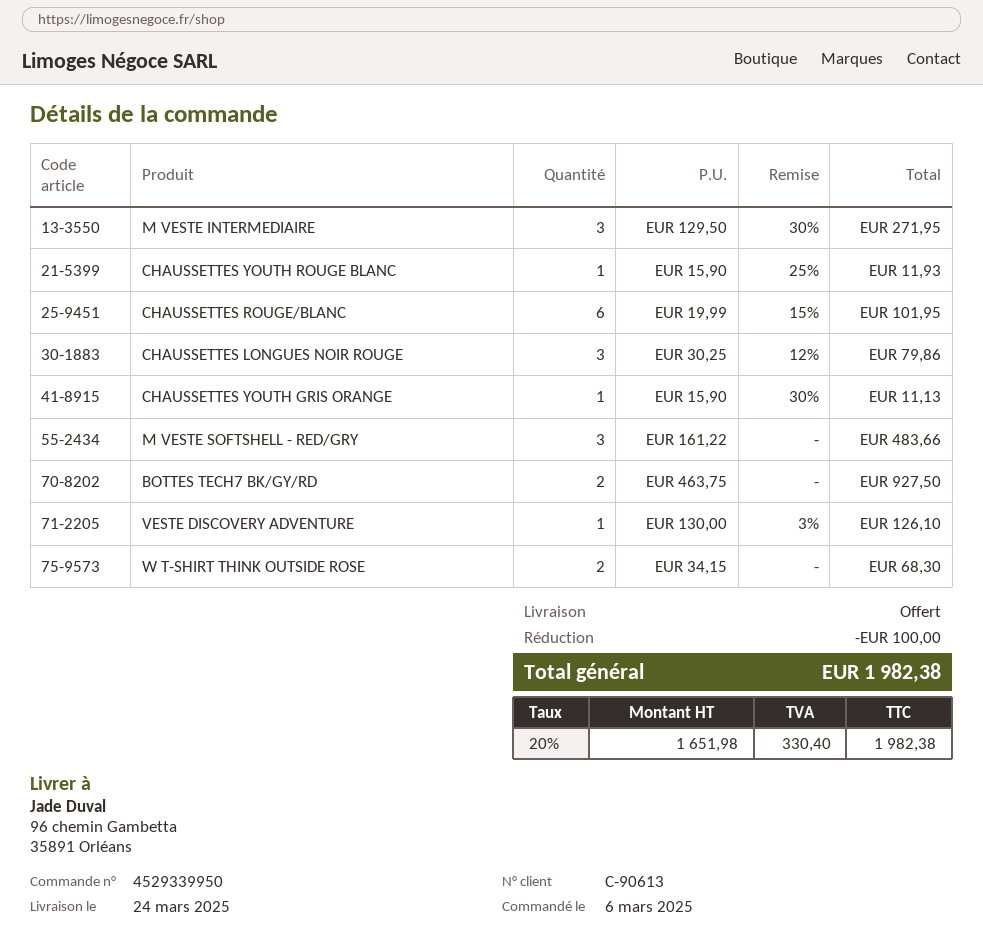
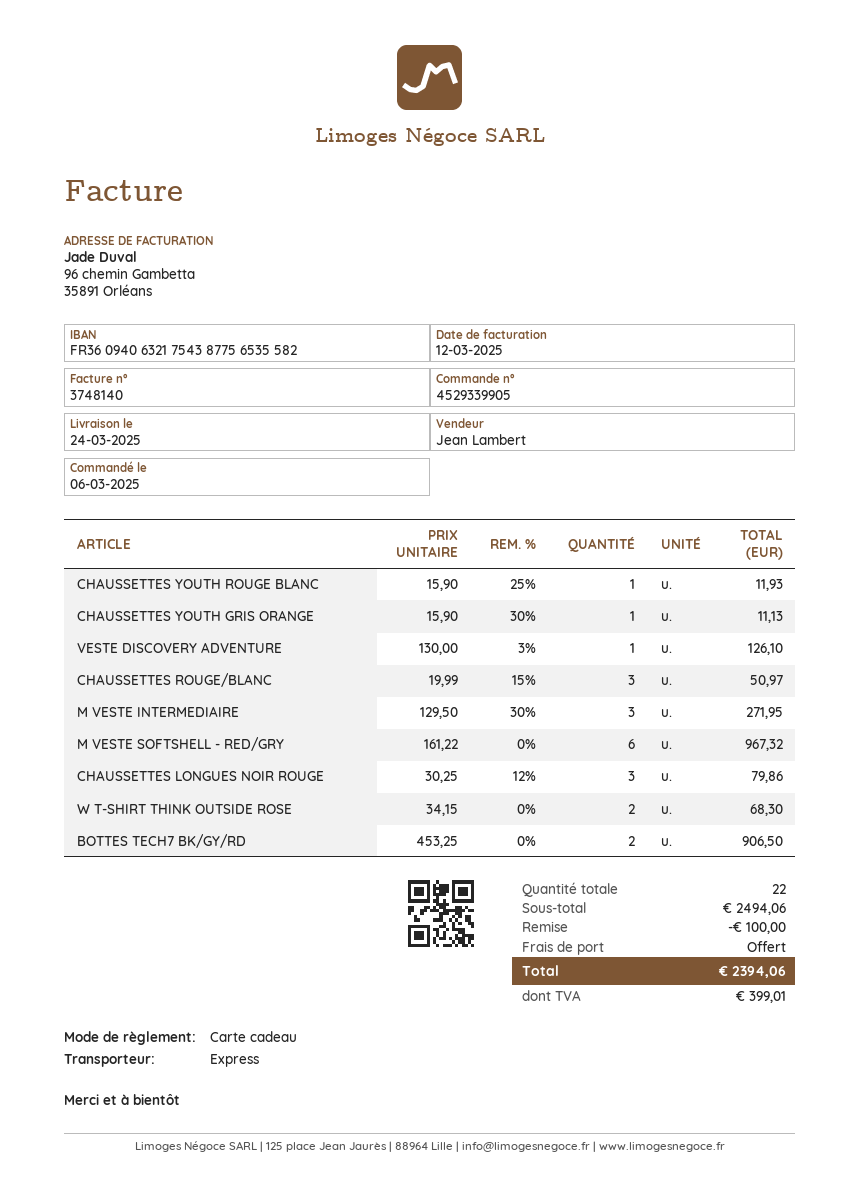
order number: 4529339950 -> 4529339905
CHAUSSETTES ROUGE/BLANC: 6 x 19.99 - 15% = 101.95 -> 3 x 19.99 - 15% = 50.97
M VESTE SOFTSHELL - RED/GRY: 3 x 161.22 = 483.66 -> 6 x 161.22 = 967.32
BOTTES TECH7 BK/GY/RD: 2 x 463.75 = 927.50 -> 2 x 453.25 = 906.50
tax: 330.40 -> 399.01
total: 1982.38 -> 2394.06

